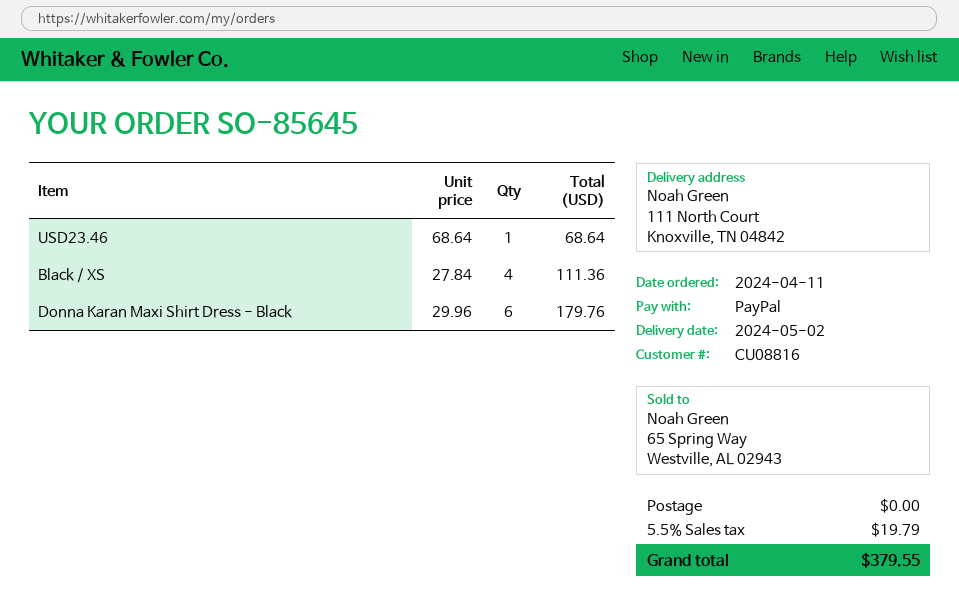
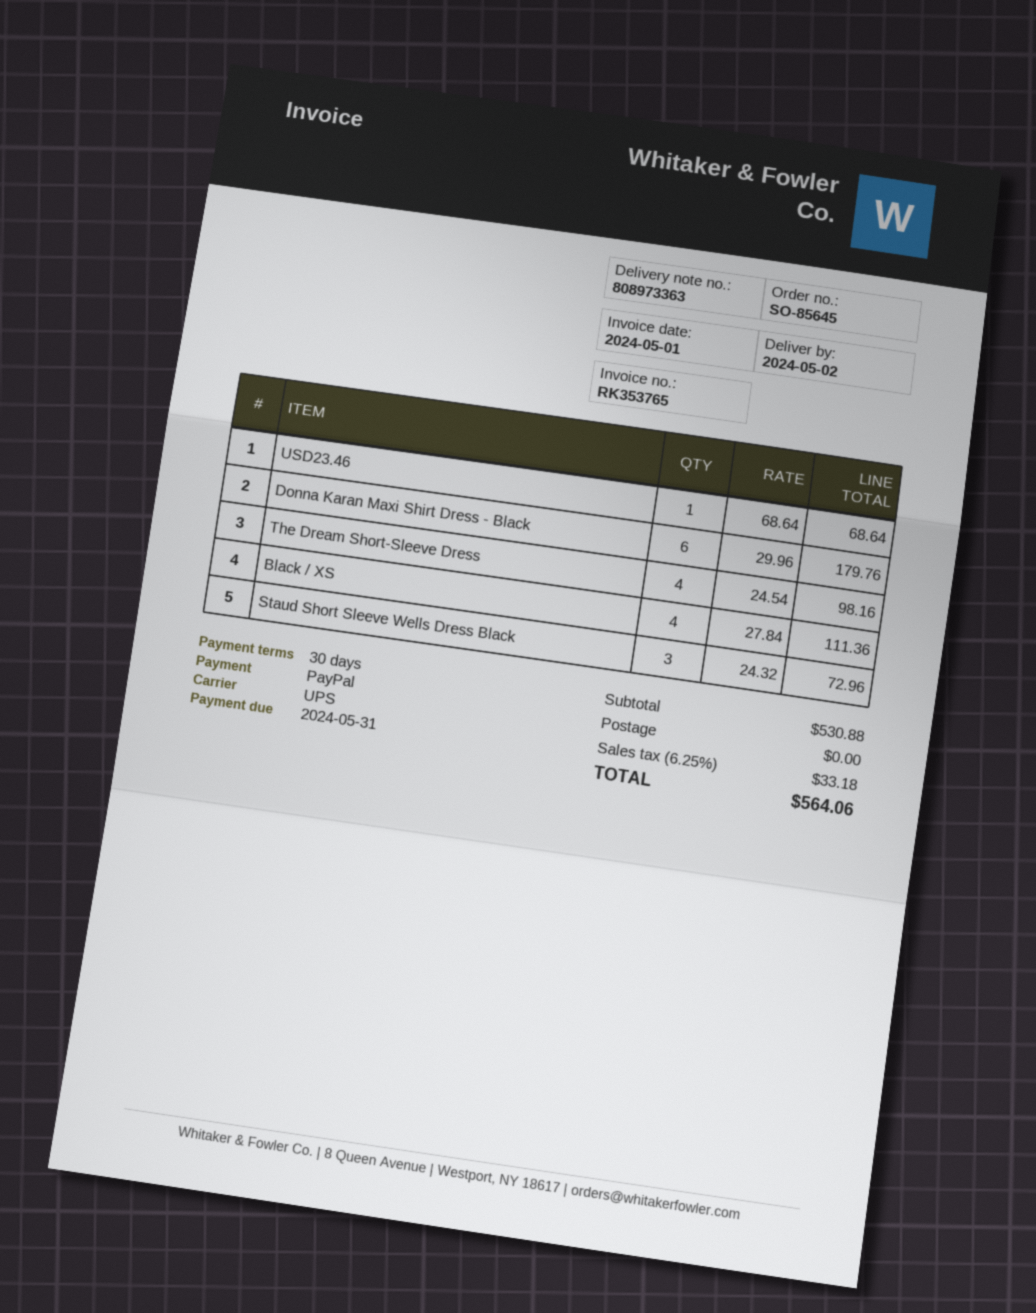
The Dream Short-Sleeve Dress: none -> 4 x 24.54 = 98.16
Staud Short Sleeve Wells Dress Black: none -> 3 x 24.32 = 72.96
tax: 5.5% = 19.79 -> 6.25% = 33.18
total: 379.55 -> 564.06

